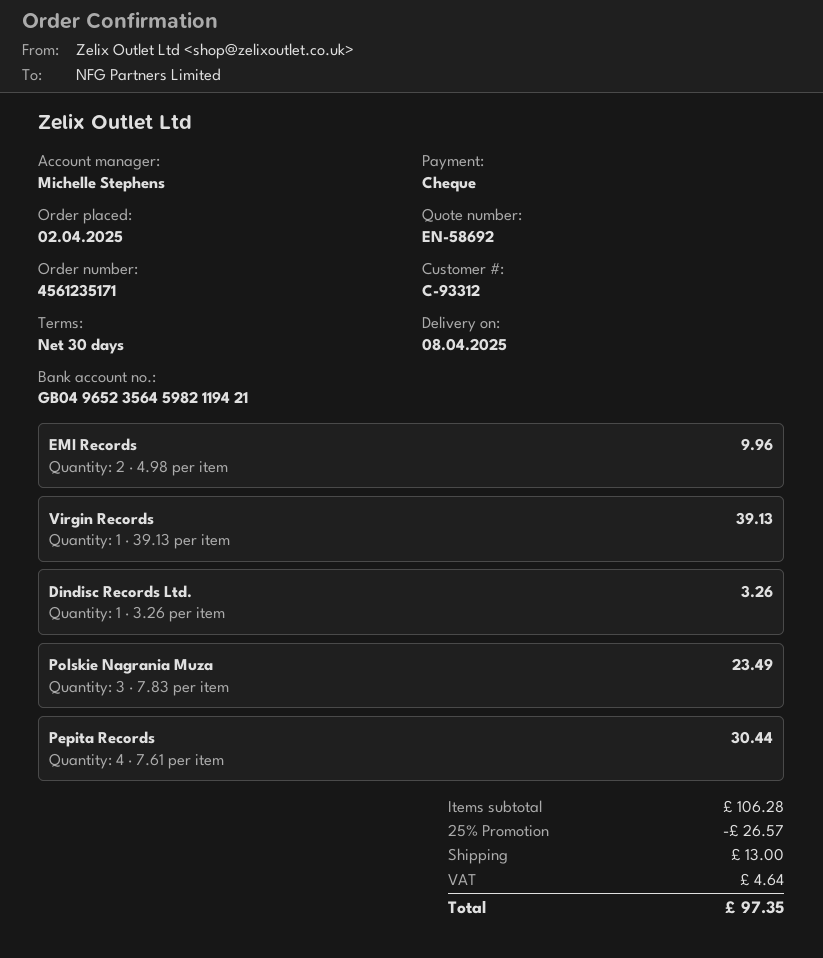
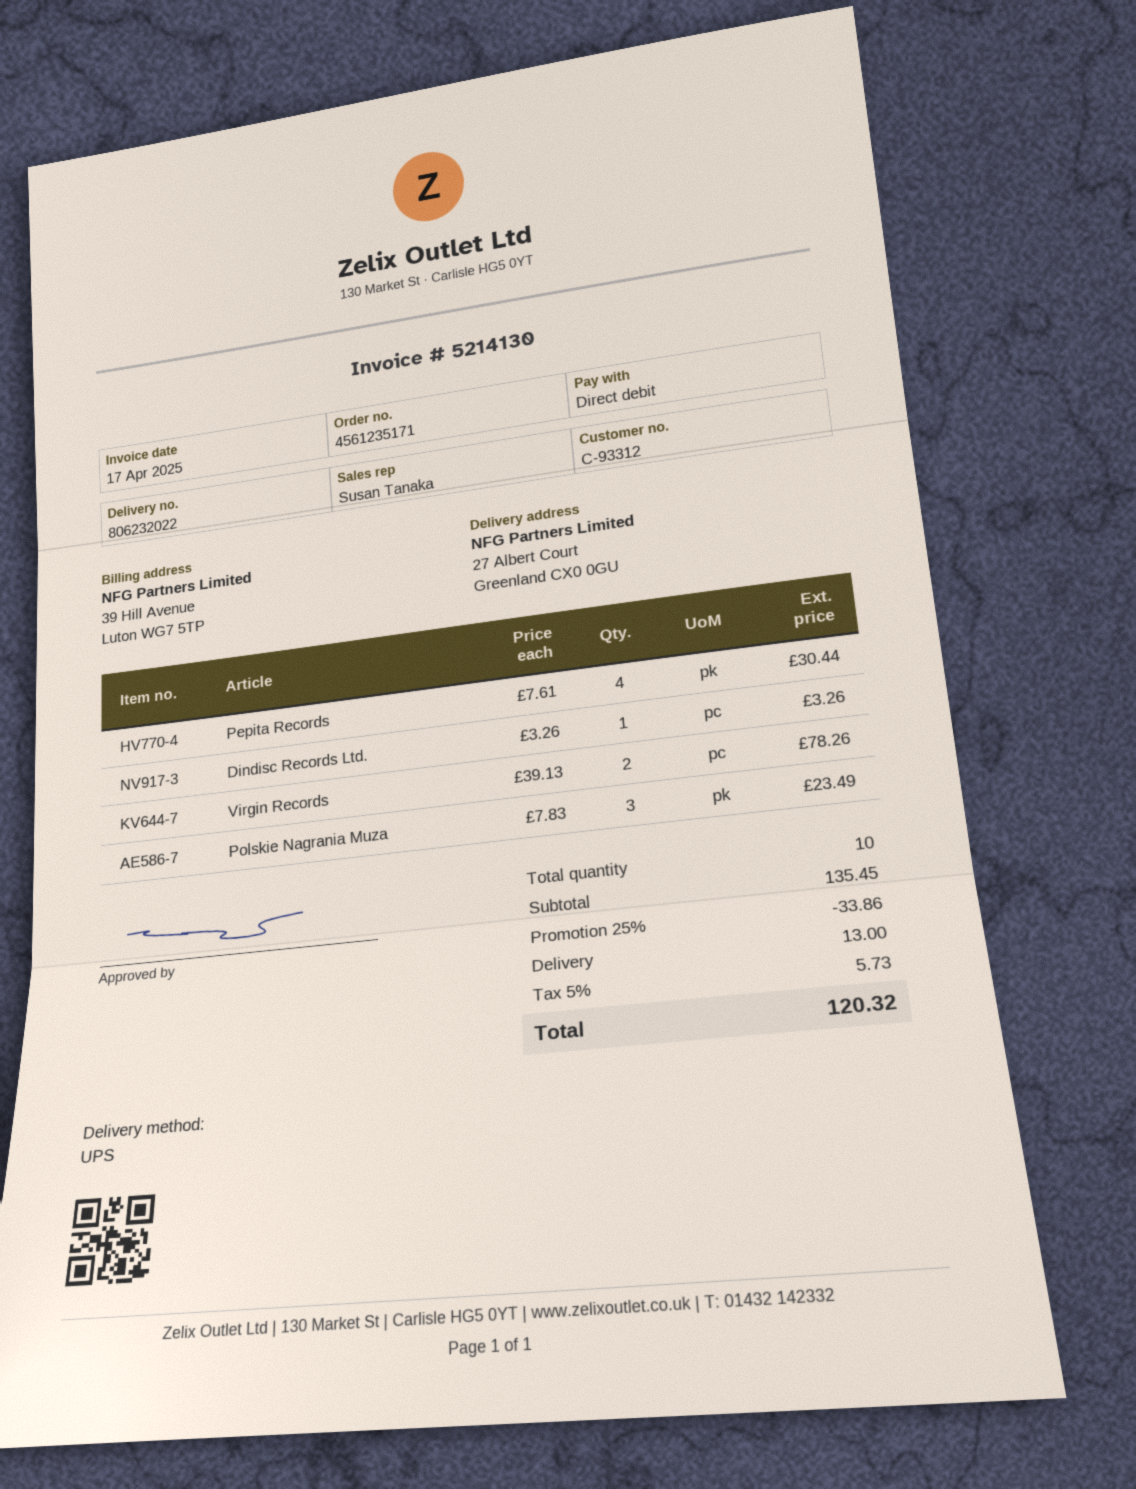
sales rep: Michelle Stephens -> Susan Tanaka
payment method: cheque -> direct debit
EMI Records: 2 x 4.98 = 9.96 -> none
Virgin Records: 1 x 39.13 = 39.13 -> 2 x 39.13 = 78.26
subtotal: 106.28 -> 135.45
discount: 25% = 26.57 -> 25% = 33.86
tax: 4.64 -> 5.73
total: 97.35 -> 120.32

